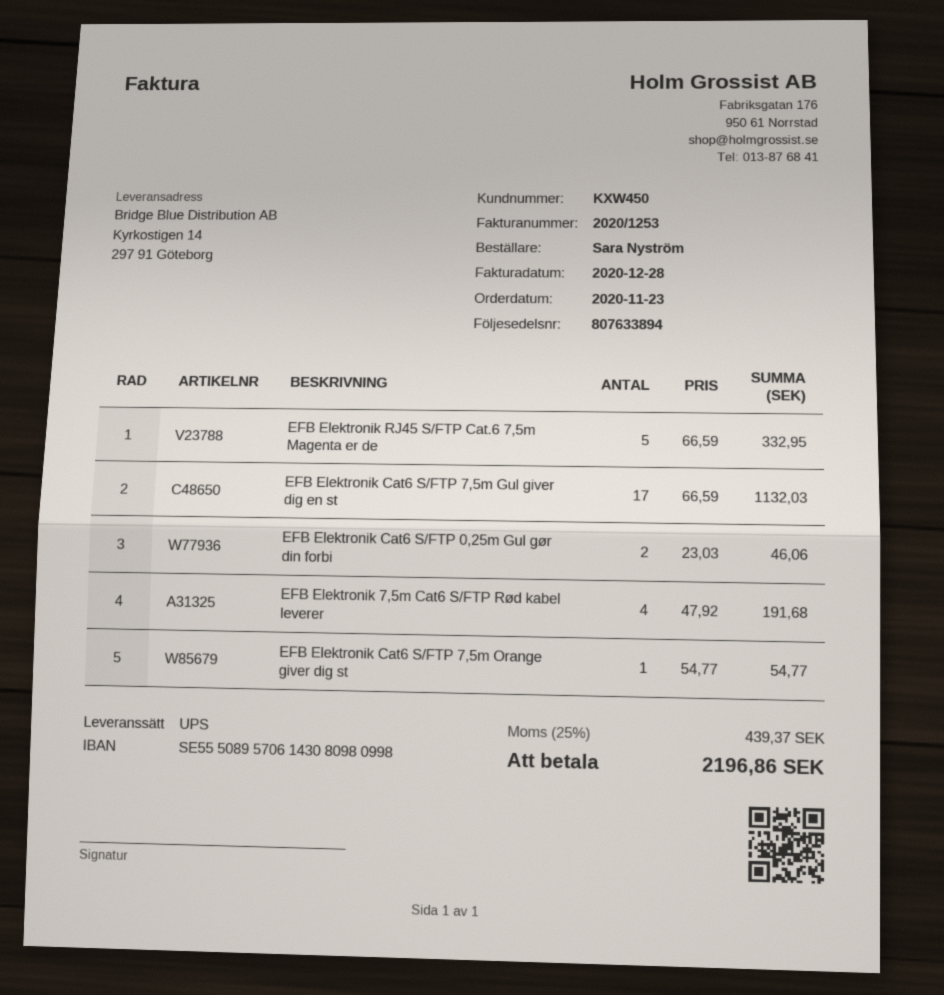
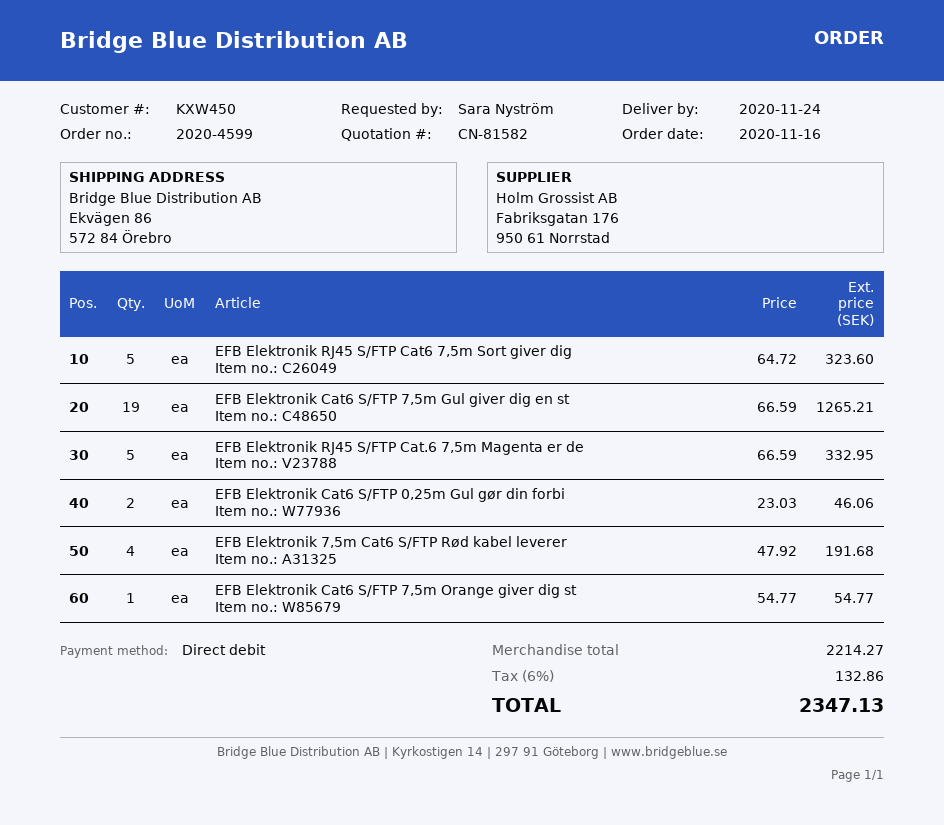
order date: 2020-11-23 -> 2020-11-16
ship to: Kyrkostigen 14, 297 91 Göteborg -> Ekvägen 86, 572 84 Örebro
EFB Elektronik Cat6 S/FTP 7,5m Gul giver dig en st: 17 x 66.59 = 1132.03 -> 19 x 66.59 = 1265.21
EFB Elektronik RJ45 S/FTP Cat6 7,5m Sort giver dig: none -> 5 x 64.72 = 323.60
tax: 25% = 439.37 -> 6% = 132.86
total: 2196.86 -> 2347.13

